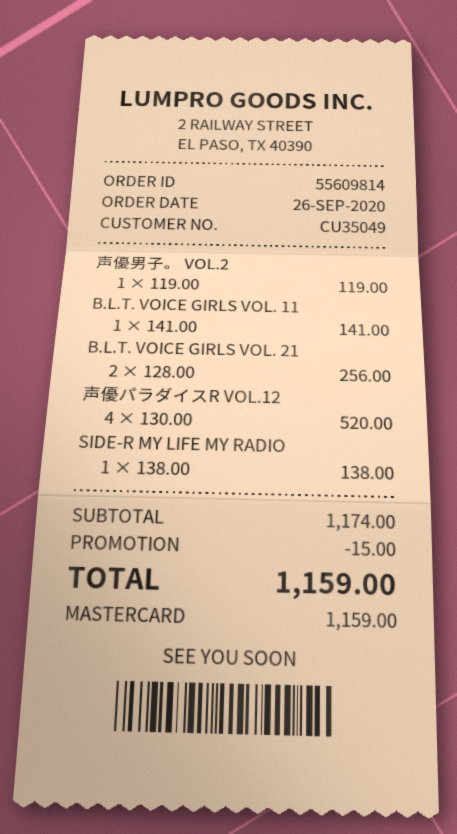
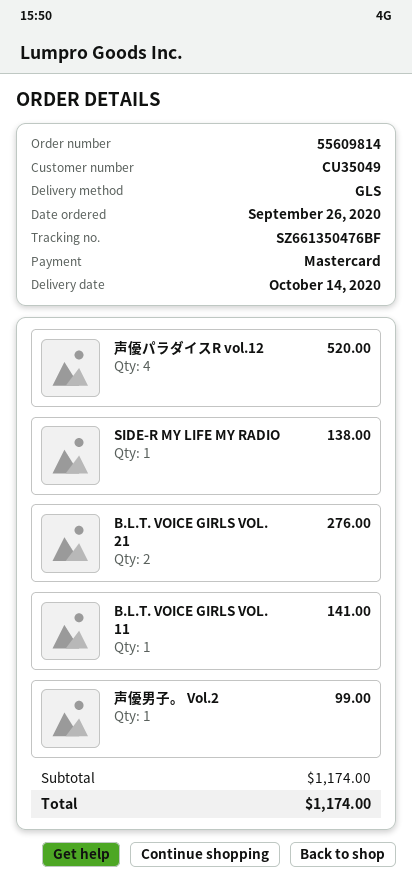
声優男子。 VOL.2: 1 for 119.00 -> 1 for 99.00
B.L.T. VOICE GIRLS VOL. 21: 2 for 256.00 -> 2 for 276.00
discount: 15.00 -> none
total: 1159.00 -> 1174.00

